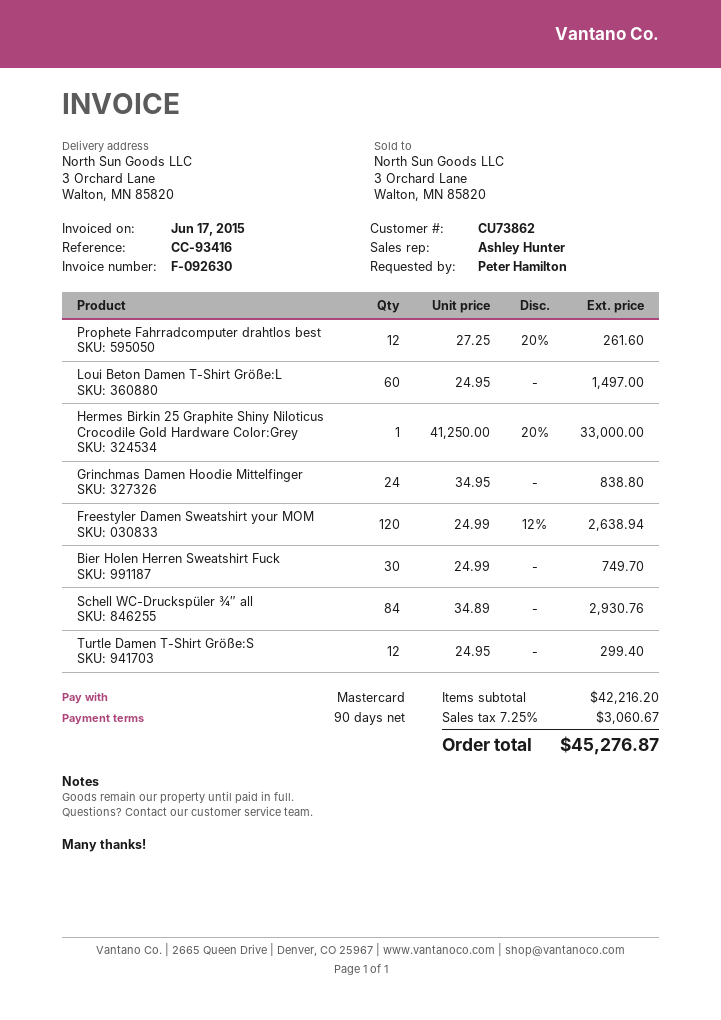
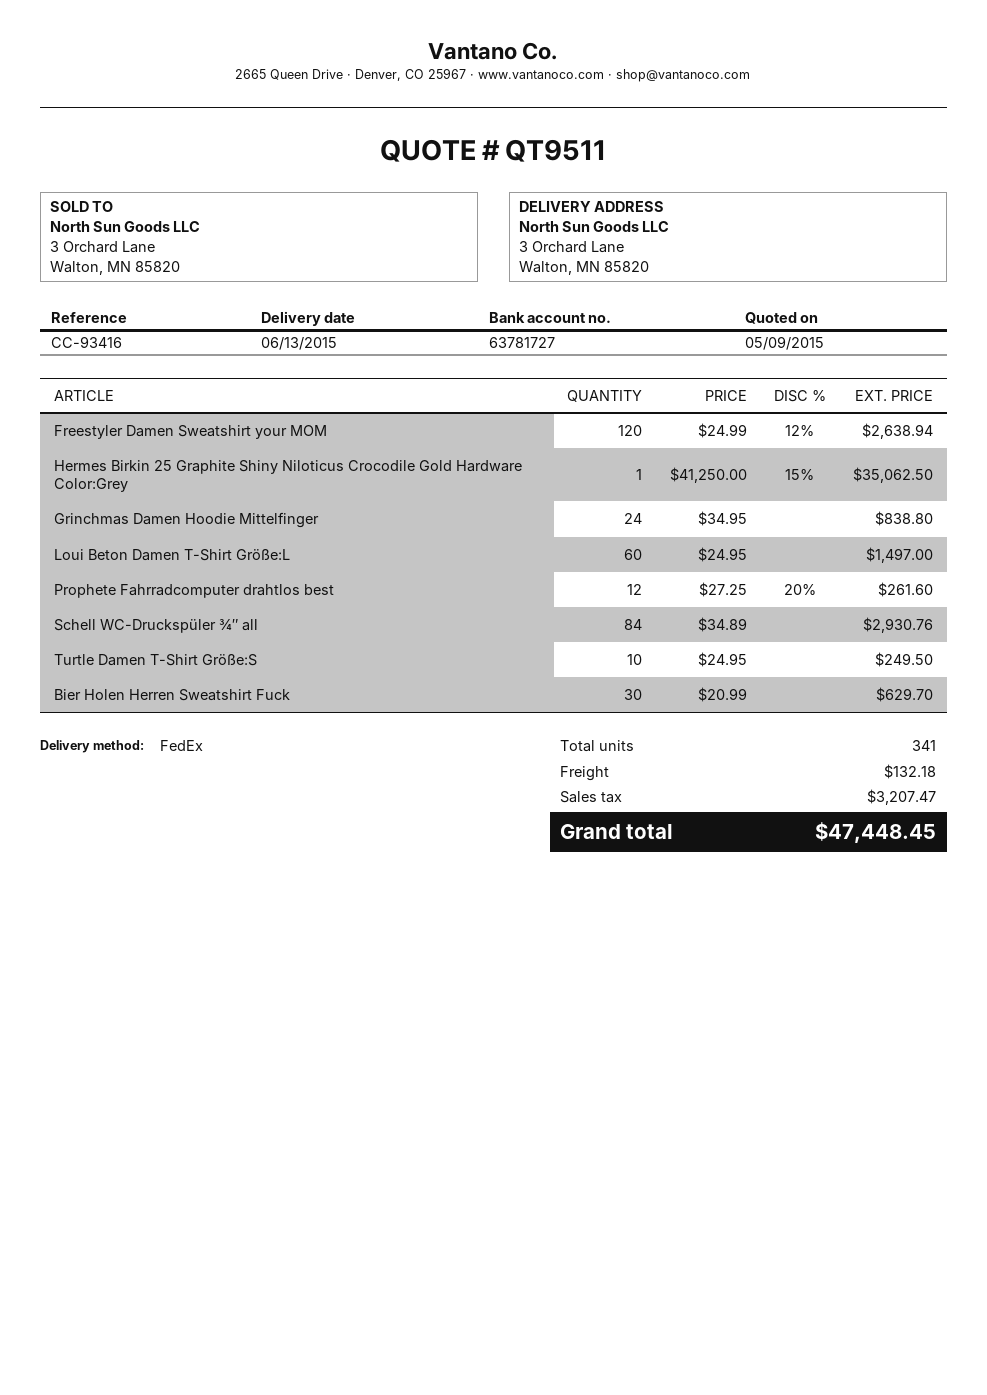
Hermes Birkin 25 Graphite Shiny Niloticus Crocodile Gold Hardware Color:Grey: 1 x 41250.00 - 20% = 33000.00 -> 1 x 41250.00 - 15% = 35062.50
Bier Holen Herren Sweatshirt Fuck: 30 x 24.99 = 749.70 -> 30 x 20.99 = 629.70
Turtle Damen T-Shirt Größe:S: 12 x 24.95 = 299.40 -> 10 x 24.95 = 249.50
shipping: none -> 132.18
tax: 3060.67 -> 3207.47
total: 45276.87 -> 47448.45

